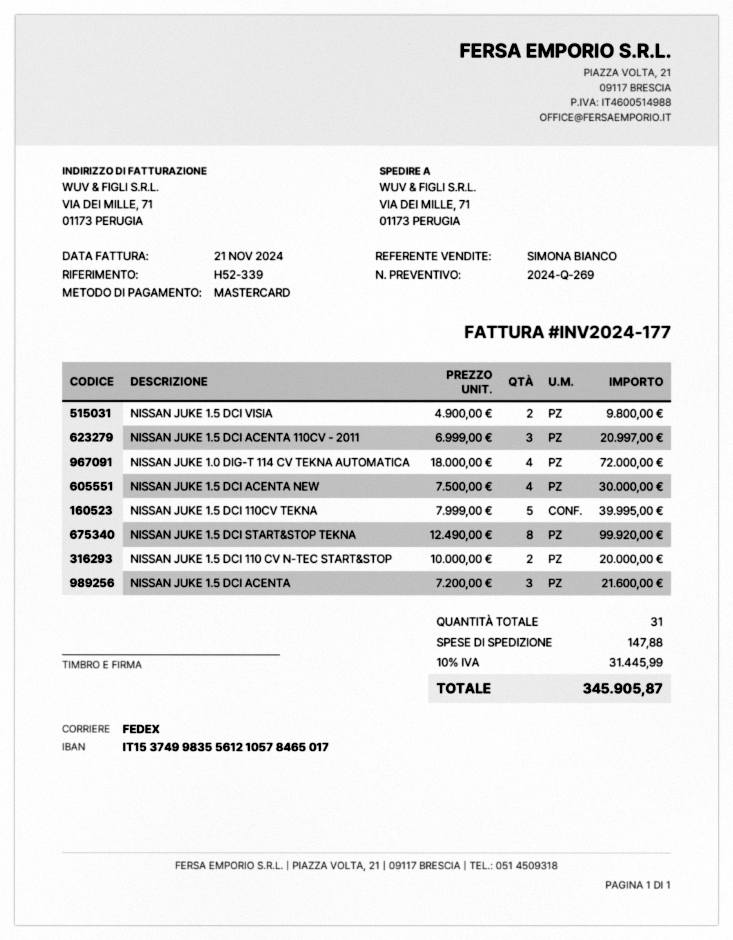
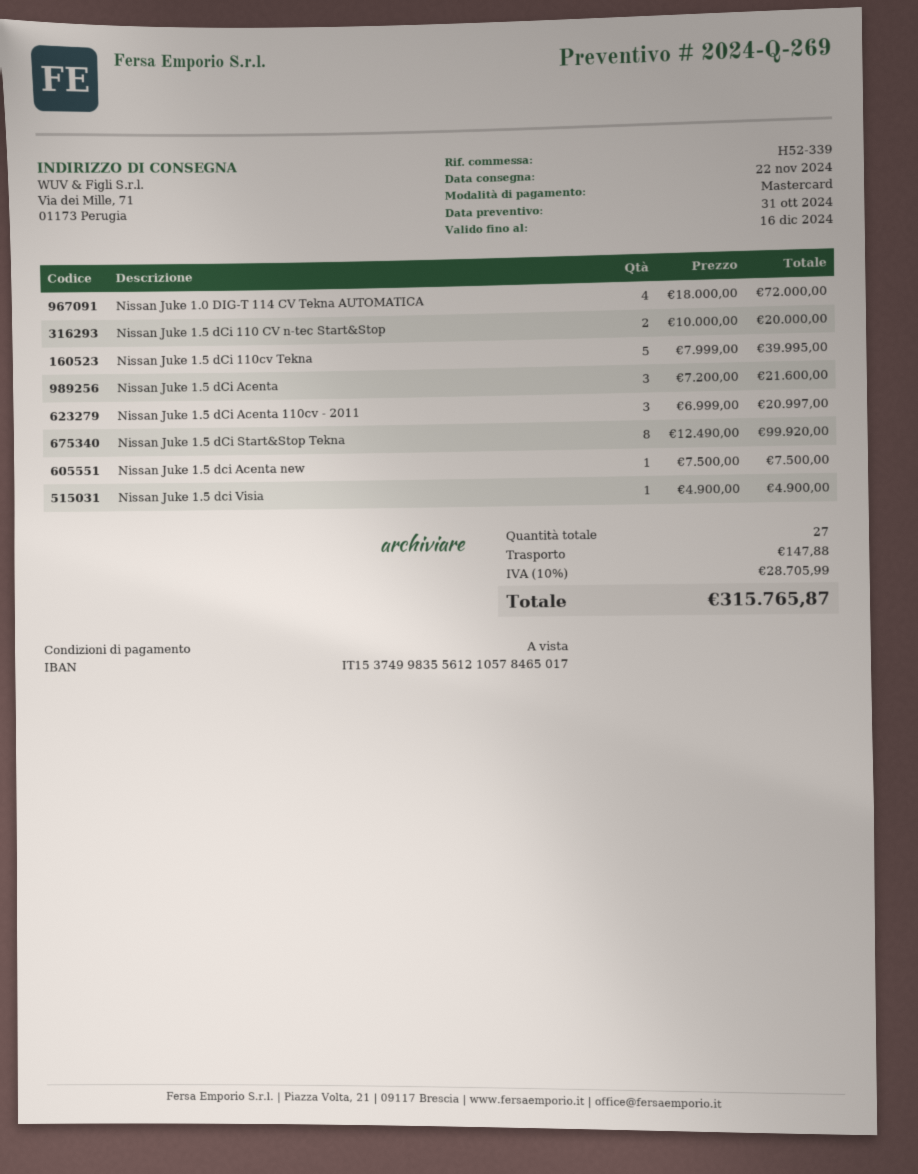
NISSAN JUKE 1.5 DCI VISIA: 2 x 4900.00 = 9800.00 -> 1 x 4900.00 = 4900.00
NISSAN JUKE 1.5 DCI ACENTA NEW: 4 x 7500.00 = 30000.00 -> 1 x 7500.00 = 7500.00
total quantity: 31 -> 27
tax: 10% = 31445.99 -> 10% = 28705.99
total: 345905.87 -> 315765.87

